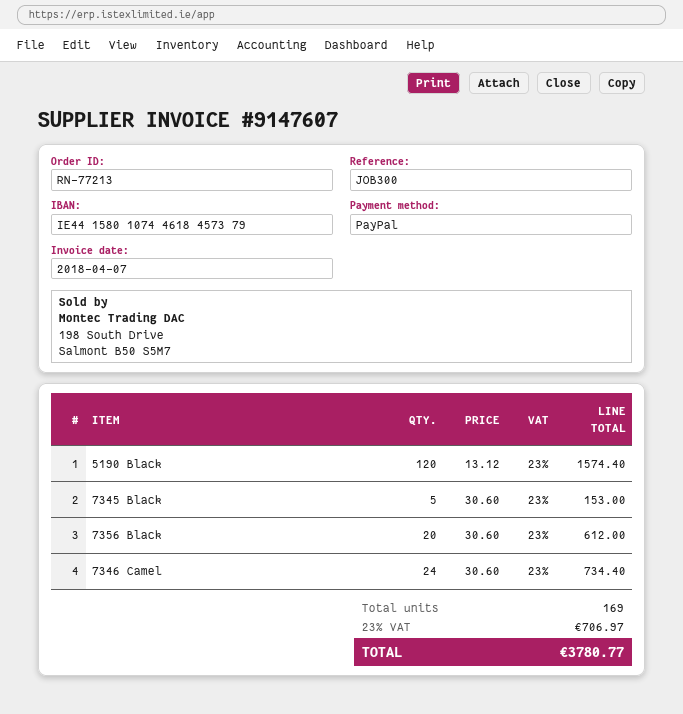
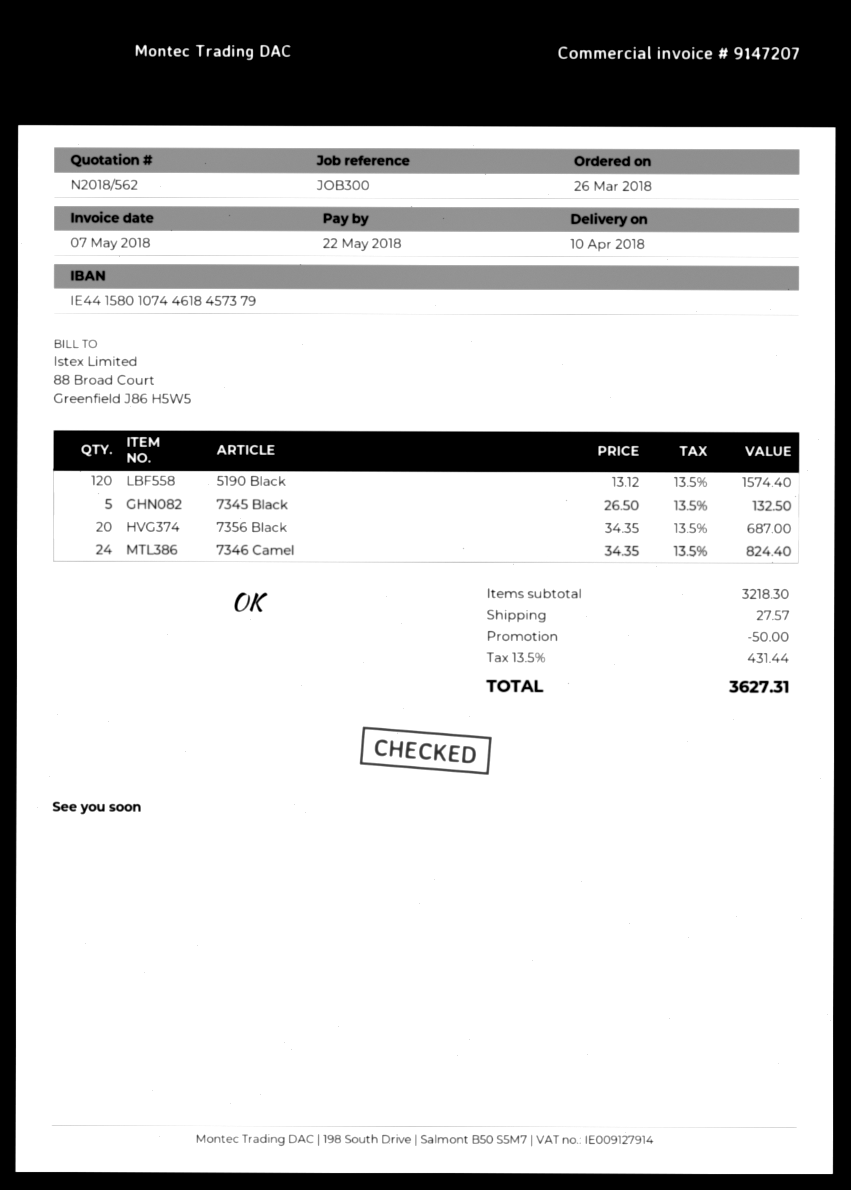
invoice number: 9147607 -> 9147207
invoice date: 2018-04-07 -> 2018-05-07
7345 Black: 5 x 30.60 = 153.00 -> 5 x 26.50 = 132.50
7356 Black: 20 x 30.60 = 612.00 -> 20 x 34.35 = 687.00
7346 Camel: 24 x 30.60 = 734.40 -> 24 x 34.35 = 824.40
discount: none -> 50.00
shipping: none -> 27.57
tax: 23% = 706.97 -> 13.5% = 431.44
total: 3780.77 -> 3627.31

